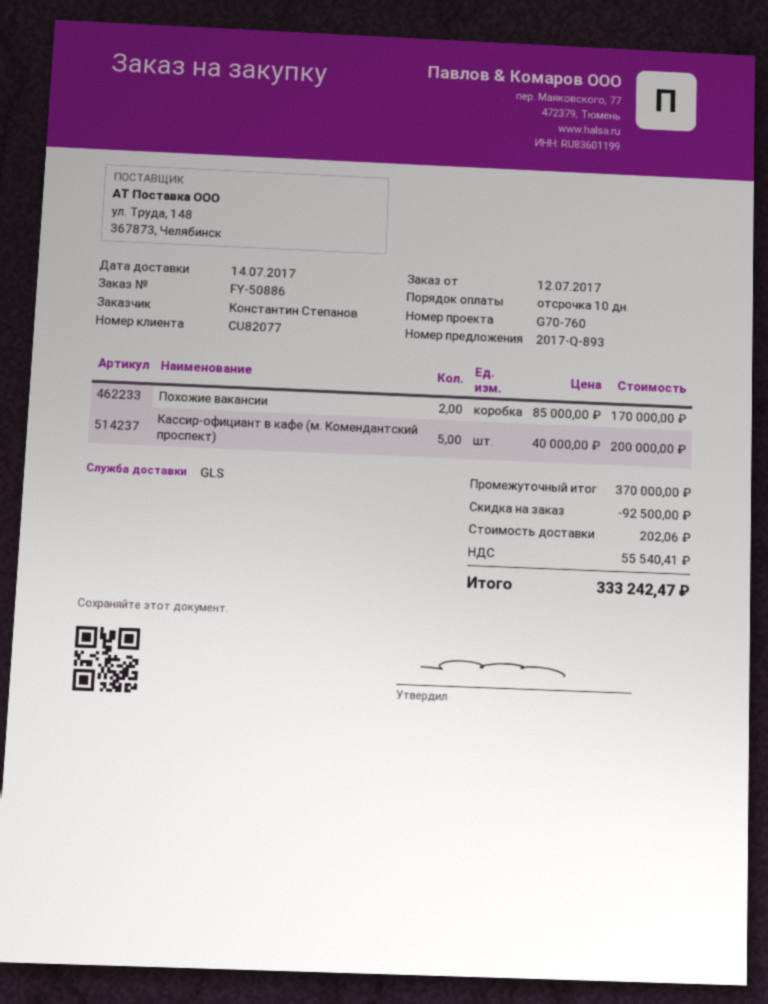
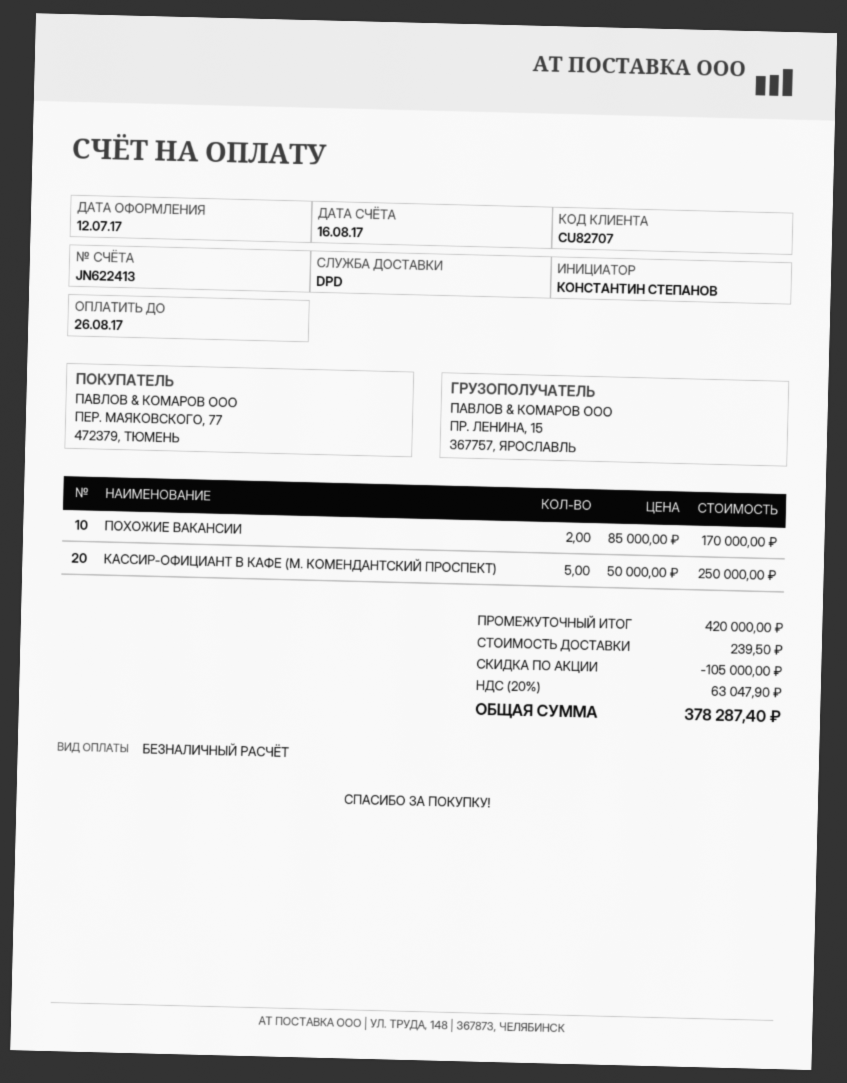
customer number: CU82077 -> CU82707
shipping method: GLS -> DPD
Кассир-официант в кафе (м. Комендантский проспект): 5 x 40000.00 = 200000.00 -> 5 x 50000.00 = 250000.00
subtotal: 370000.00 -> 420000.00
discount: 92500.00 -> 105000.00
shipping: 202.06 -> 239.50
tax: 55540.41 -> 63047.90
total: 333242.47 -> 378287.40

